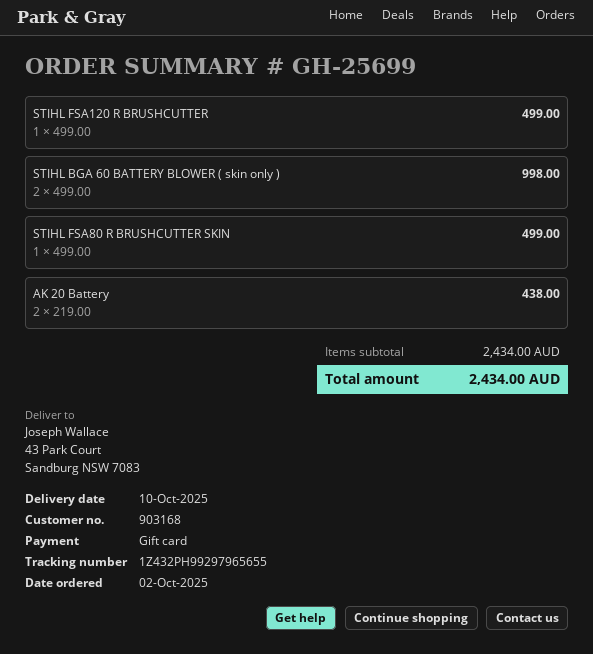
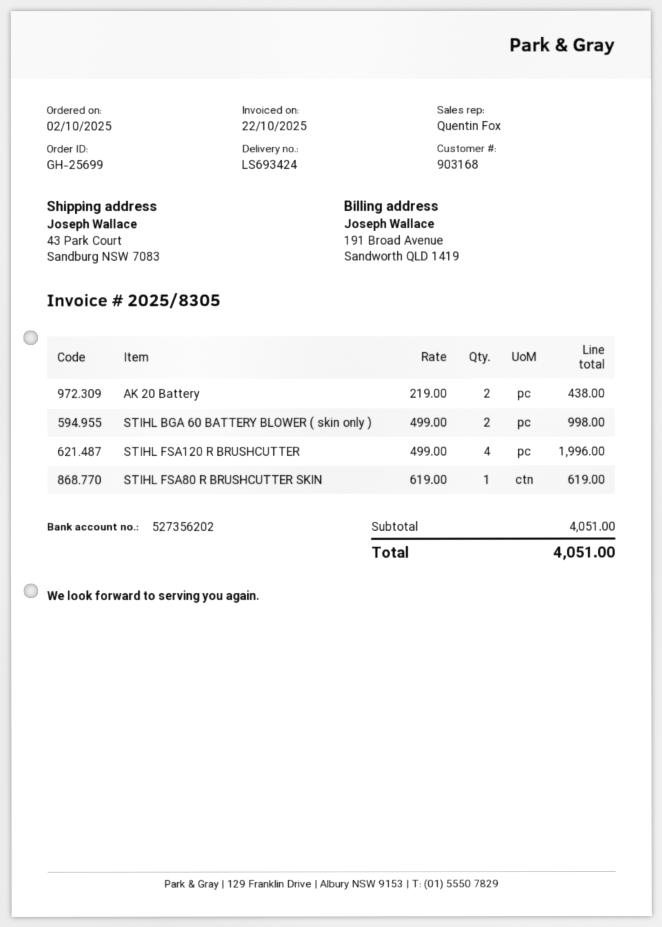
STIHL FSA120 R BRUSHCUTTER: 1 x 499.00 = 499.00 -> 4 x 499.00 = 1996.00
STIHL FSA80 R BRUSHCUTTER SKIN: 1 x 499.00 = 499.00 -> 1 x 619.00 = 619.00
subtotal: 2434.00 -> 4051.00
total: 2434.00 -> 4051.00

